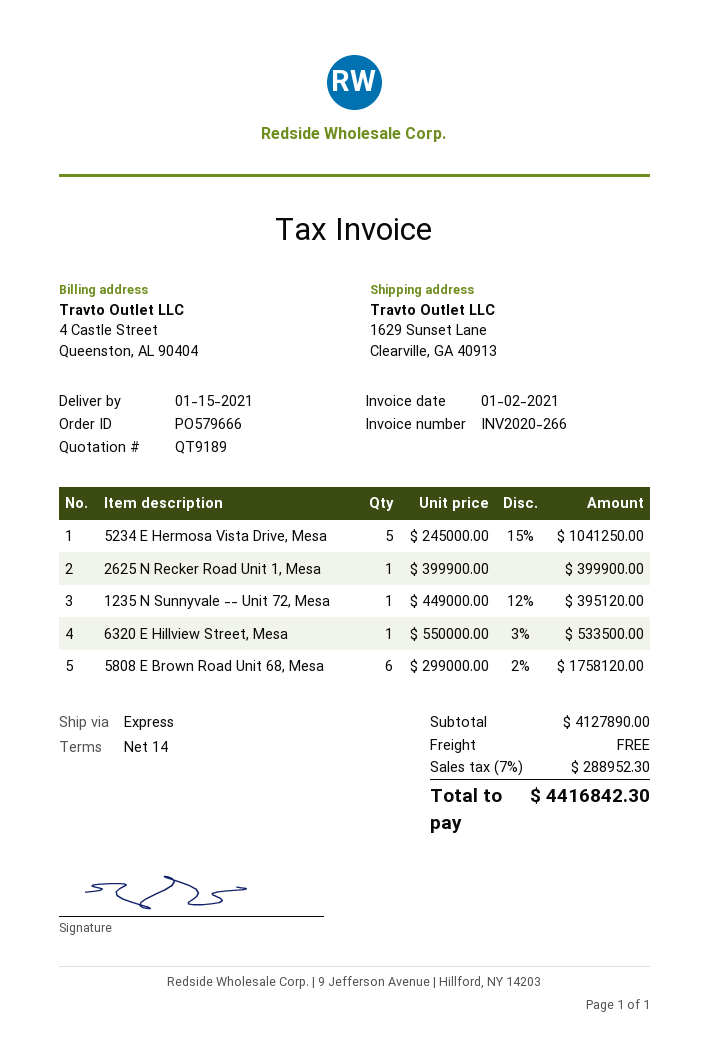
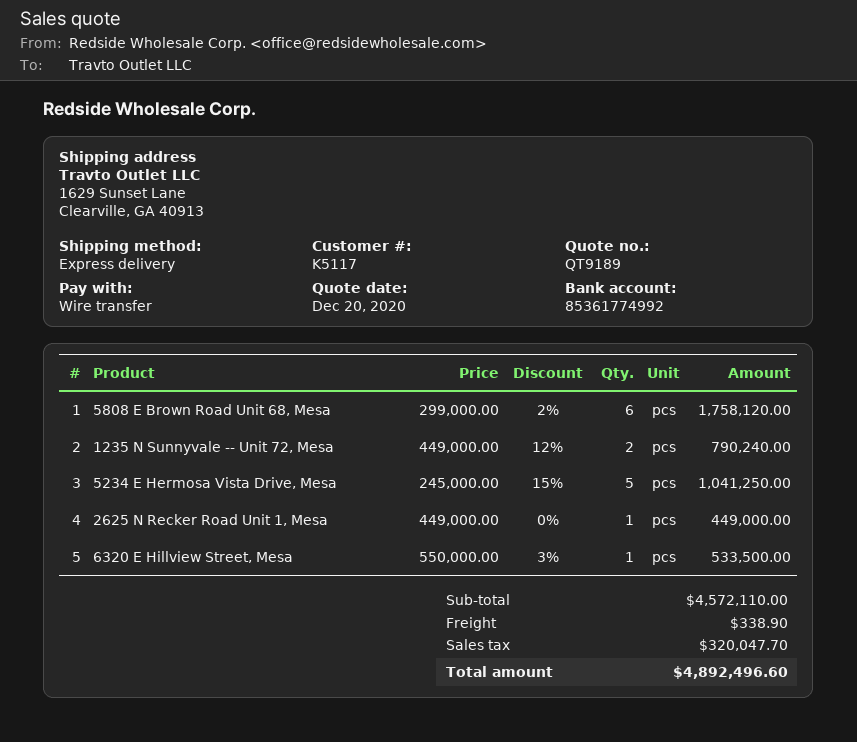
2625 N Recker Road Unit 1, Mesa: 1 x 399900.00 = 399900.00 -> 1 x 449000.00 = 449000.00
1235 N Sunnyvale -- Unit 72, Mesa: 1 x 449000.00 - 12% = 395120.00 -> 2 x 449000.00 - 12% = 790240.00
subtotal: 4127890.00 -> 4572110.00
shipping: 0.00 -> 338.90
tax: 288952.30 -> 320047.70
total: 4416842.30 -> 4892496.60

